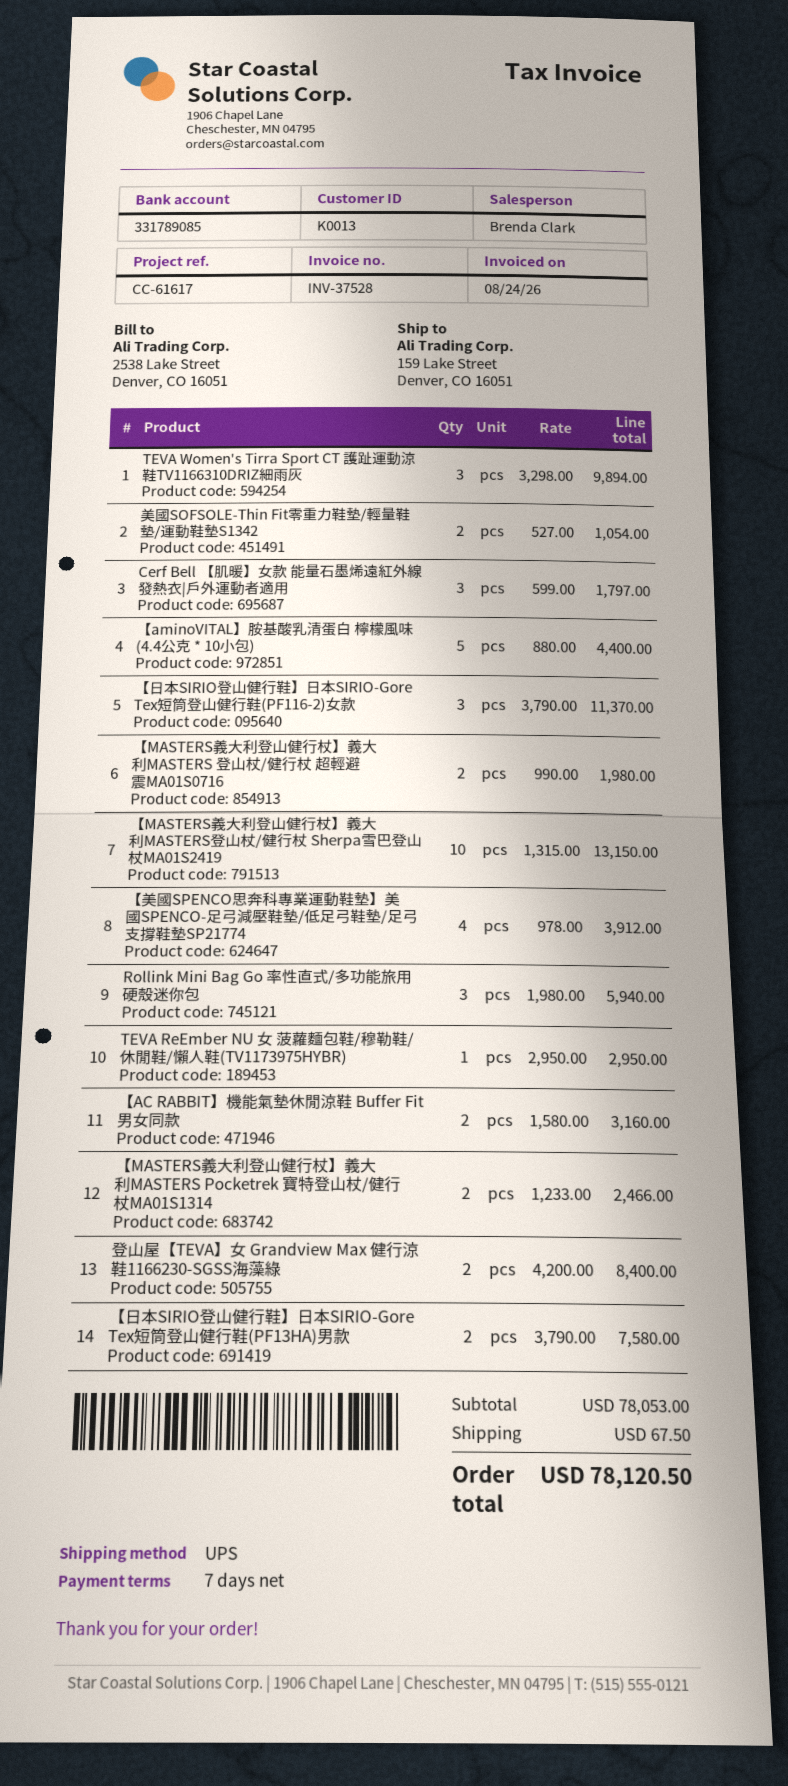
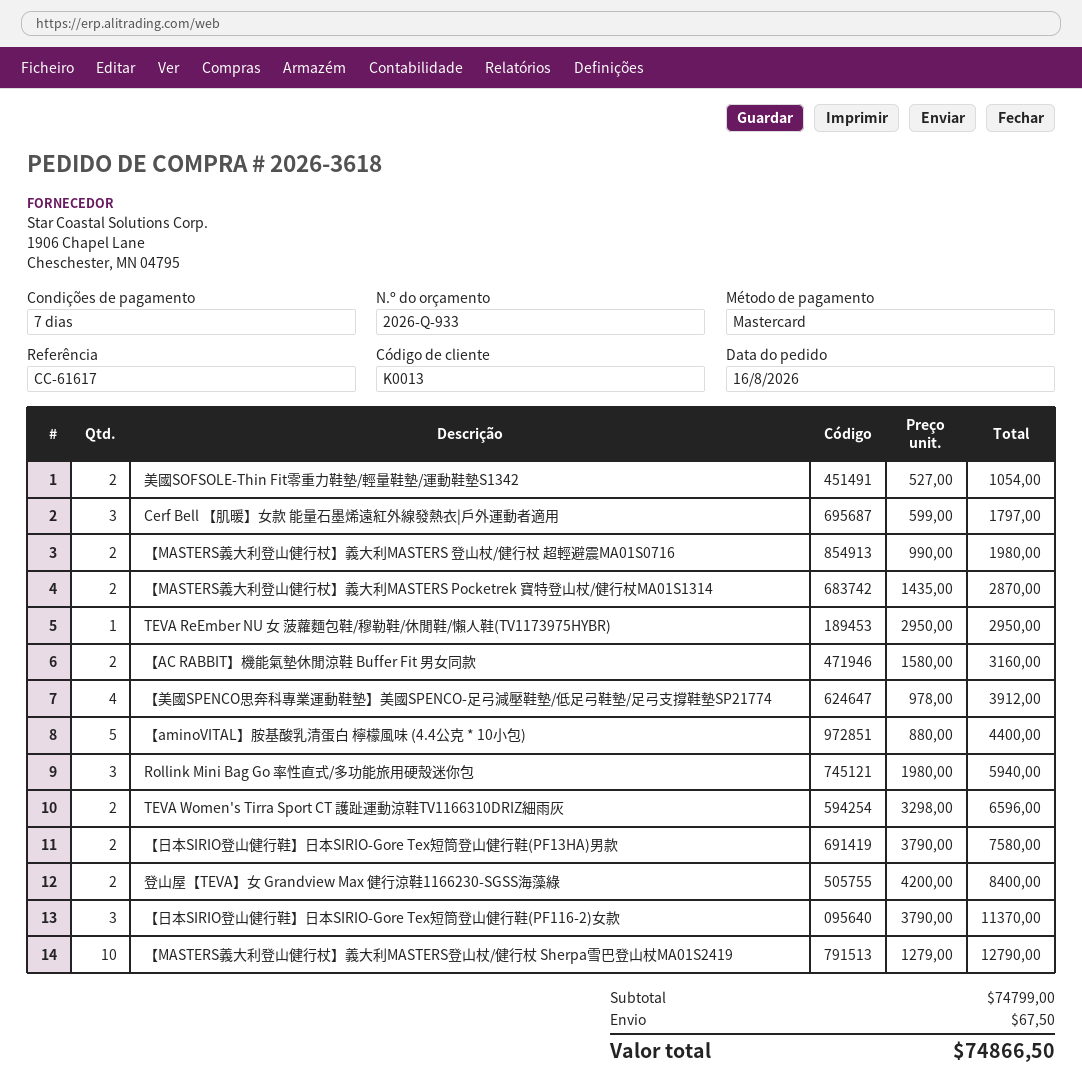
TEVA Women's Tirra Sport CT 護趾運動涼鞋TV1166310DRIZ細雨灰: 3 x 3298.00 = 9894.00 -> 2 x 3298.00 = 6596.00
【MASTERS義大利登山健行杖】義大利MASTERS登山杖/健行杖 Sherpa雪巴登山杖MA01S2419: 10 x 1315.00 = 13150.00 -> 10 x 1279.00 = 12790.00
【MASTERS義大利登山健行杖】義大利MASTERS Pocketrek 寶特登山杖/健行杖MA01S1314: 2 x 1233.00 = 2466.00 -> 2 x 1435.00 = 2870.00
subtotal: 78053.00 -> 74799.00
total: 78120.50 -> 74866.50

